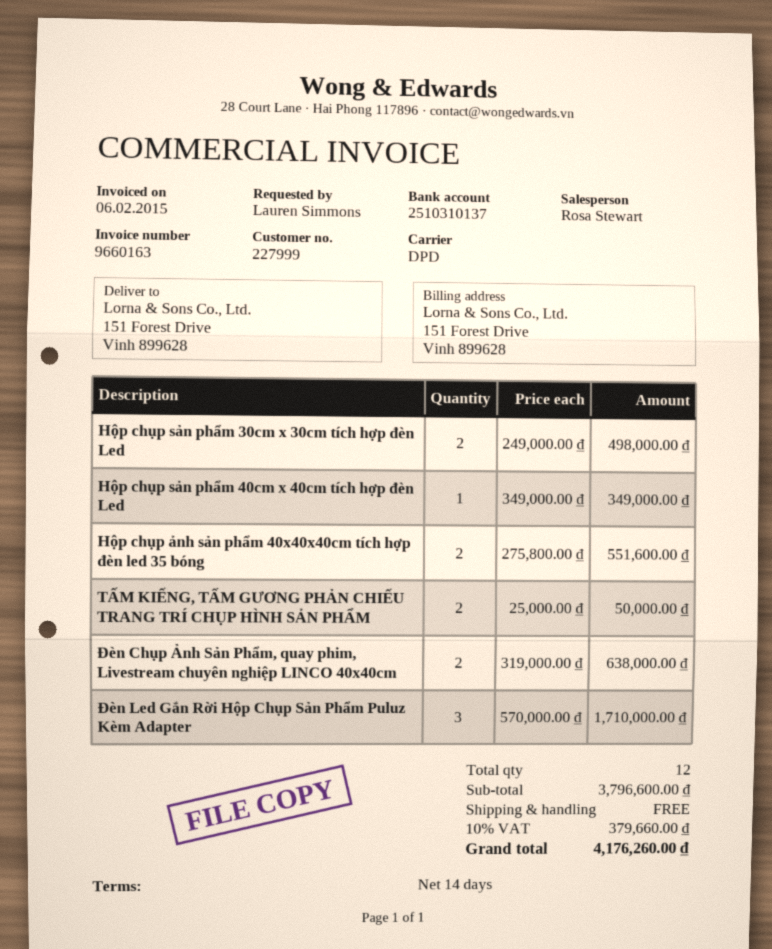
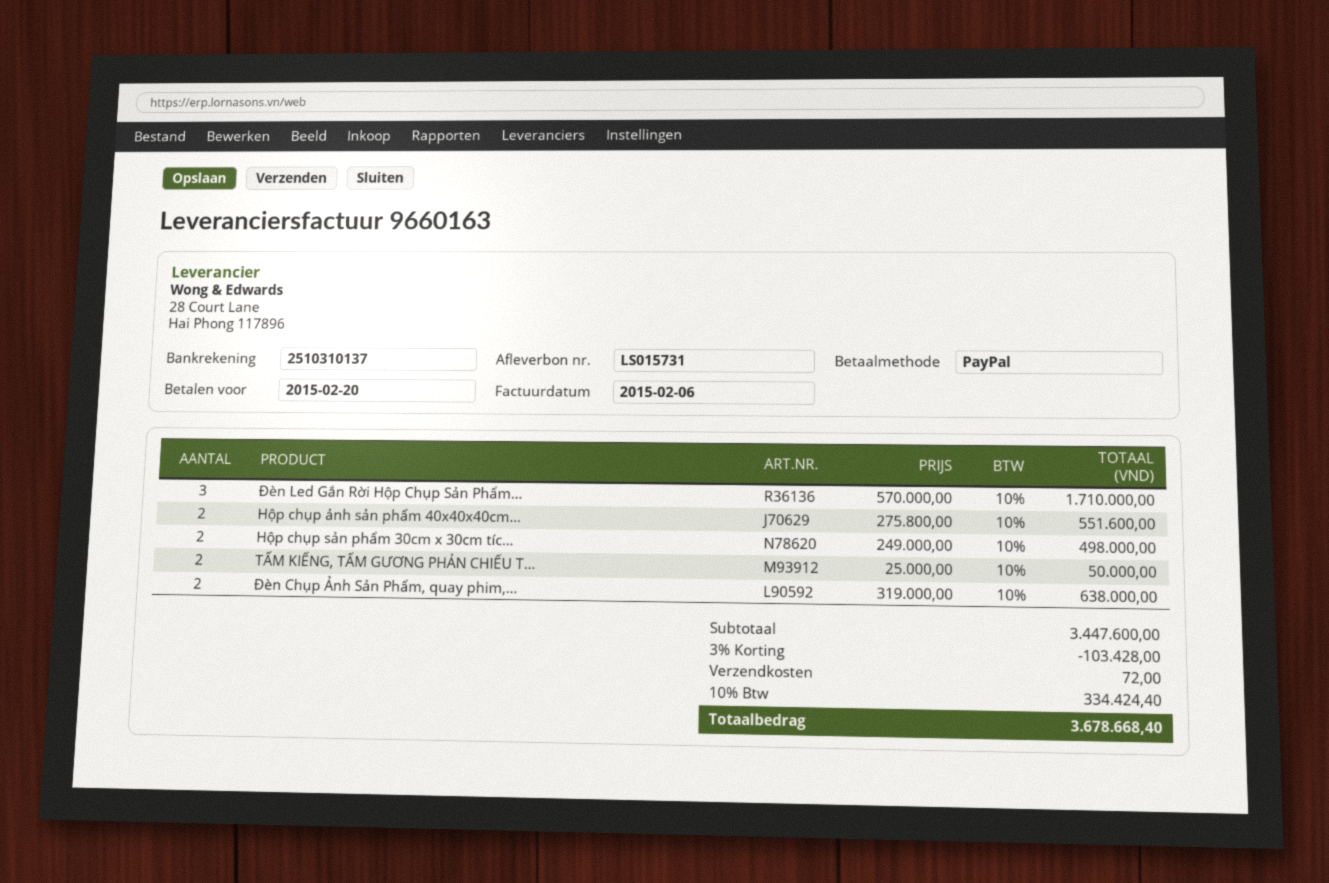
Hộp chụp sản phẩm 40cm x 40cm tích hợp đèn Led: 1 x 349000.00 = 349000.00 -> none
subtotal: 3796600.00 -> 3447600.00
discount: none -> 3% = 103428.00
shipping: 0.00 -> 72.00
tax: 10% = 379660.00 -> 10% = 334424.40
total: 4176260.00 -> 3678668.40

